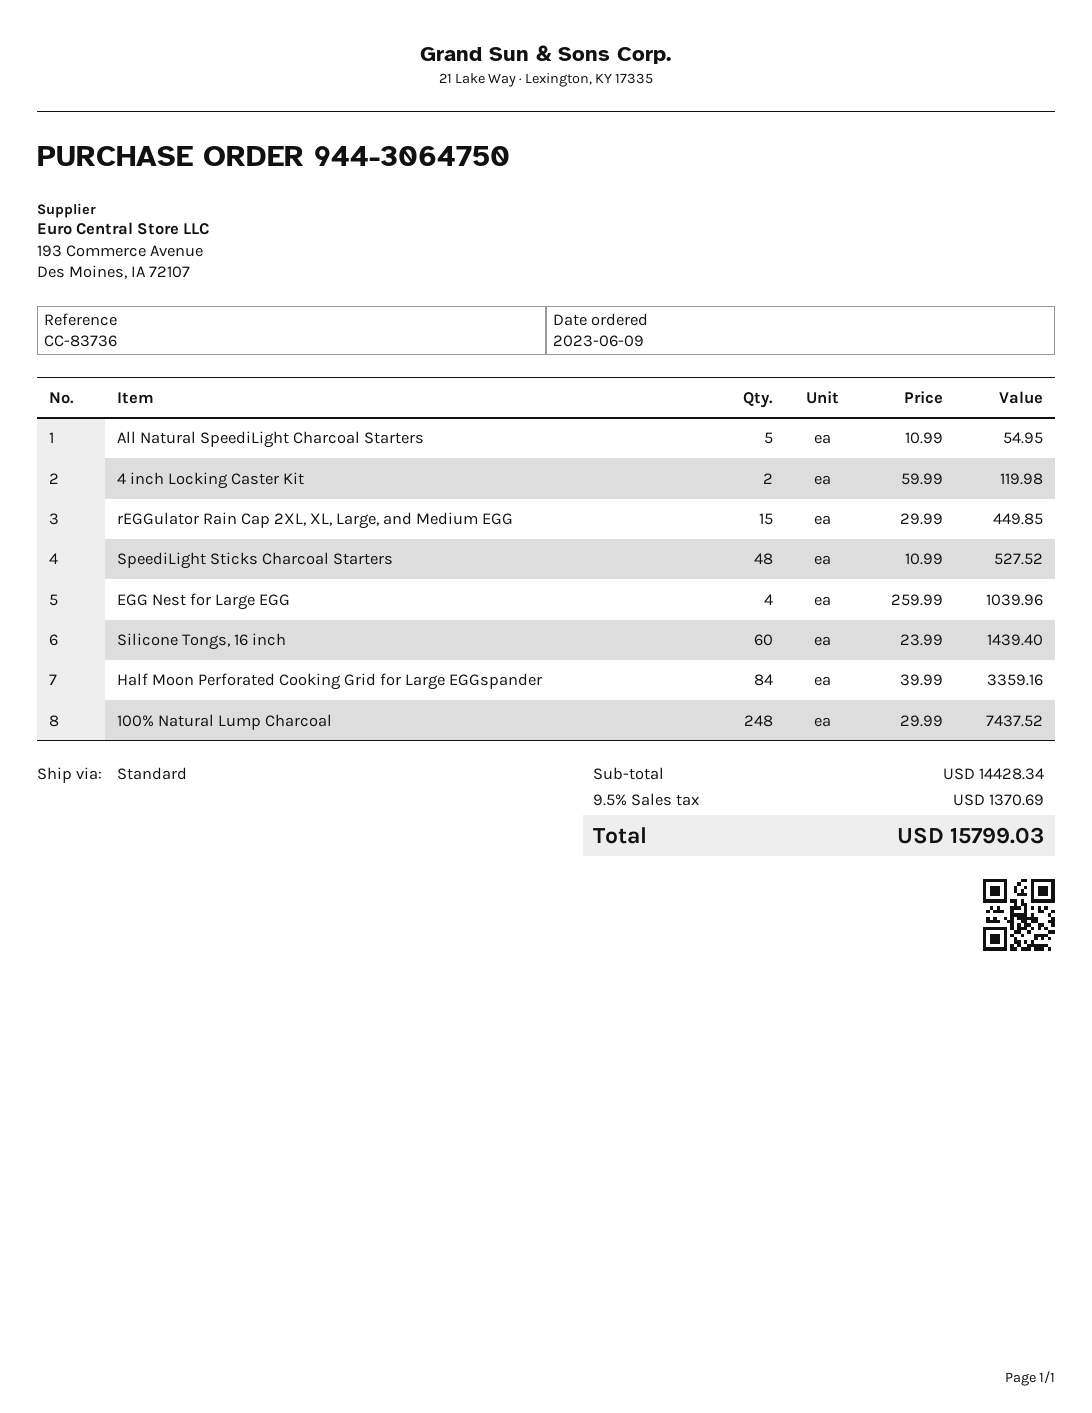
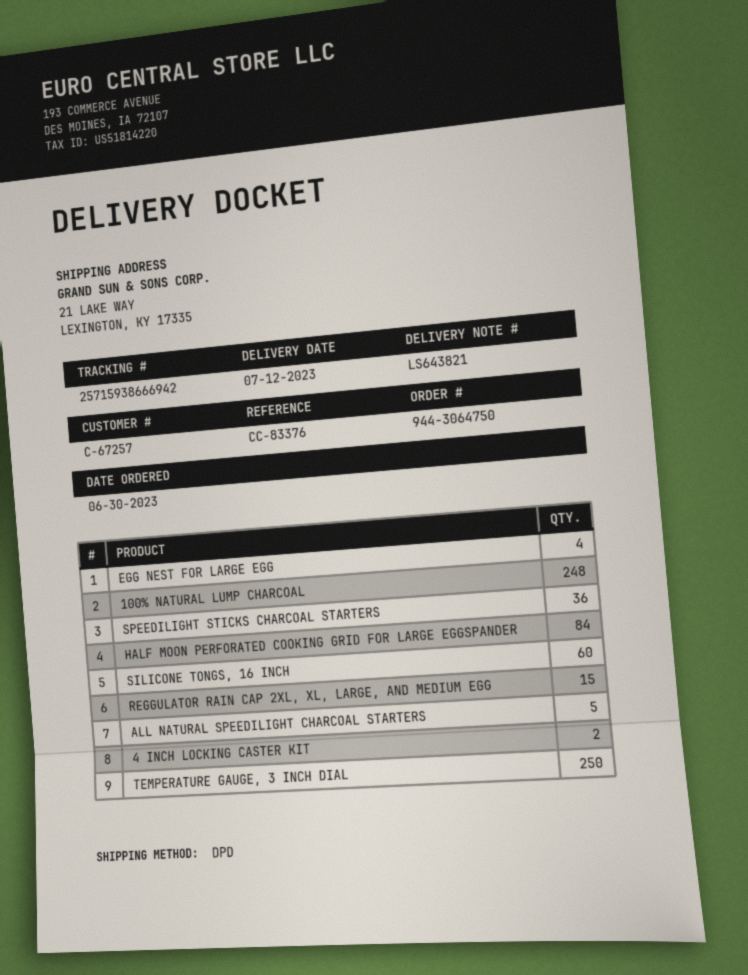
order date: 2023-06-09 -> 2023-06-30
reference: CC-83736 -> CC-83376
shipping method: standard -> DPD
SpeediLight Sticks Charcoal Starters: 48 -> 36
TEMPERATURE GAUGE, 3 INCH DIAL: none -> 250

